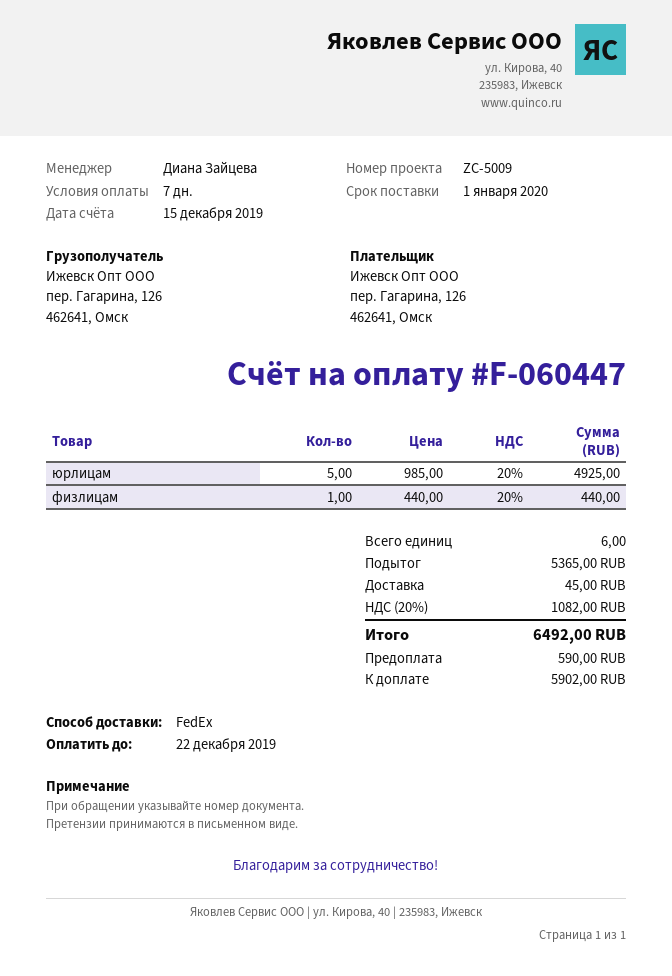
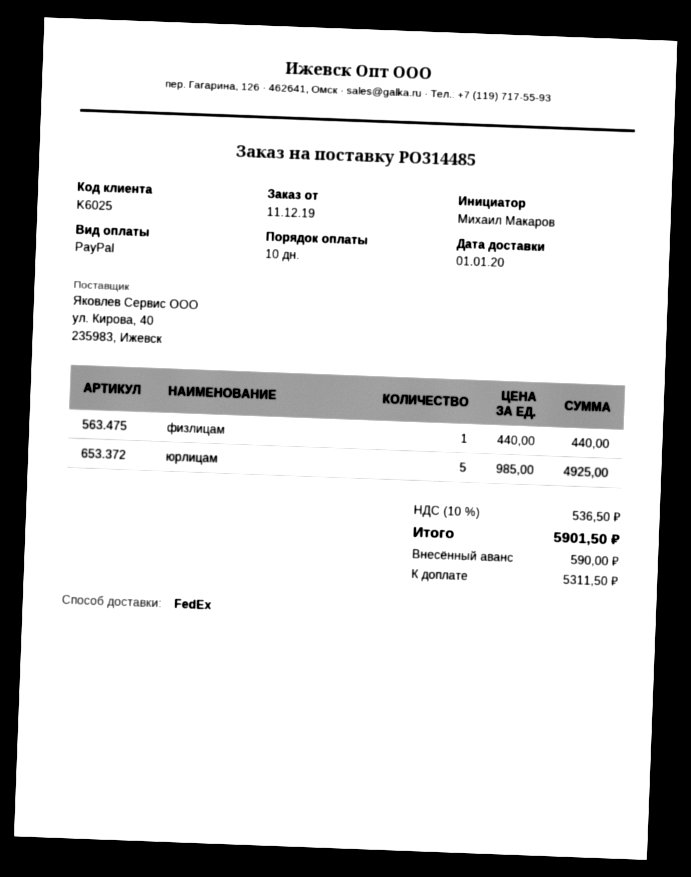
payment terms: 7 days -> 10 days
shipping: 45.00 -> none
tax: 20% = 1082.00 -> 10% = 536.50
total: 6492.00 -> 5901.50
balance: 5902.00 -> 5311.50

